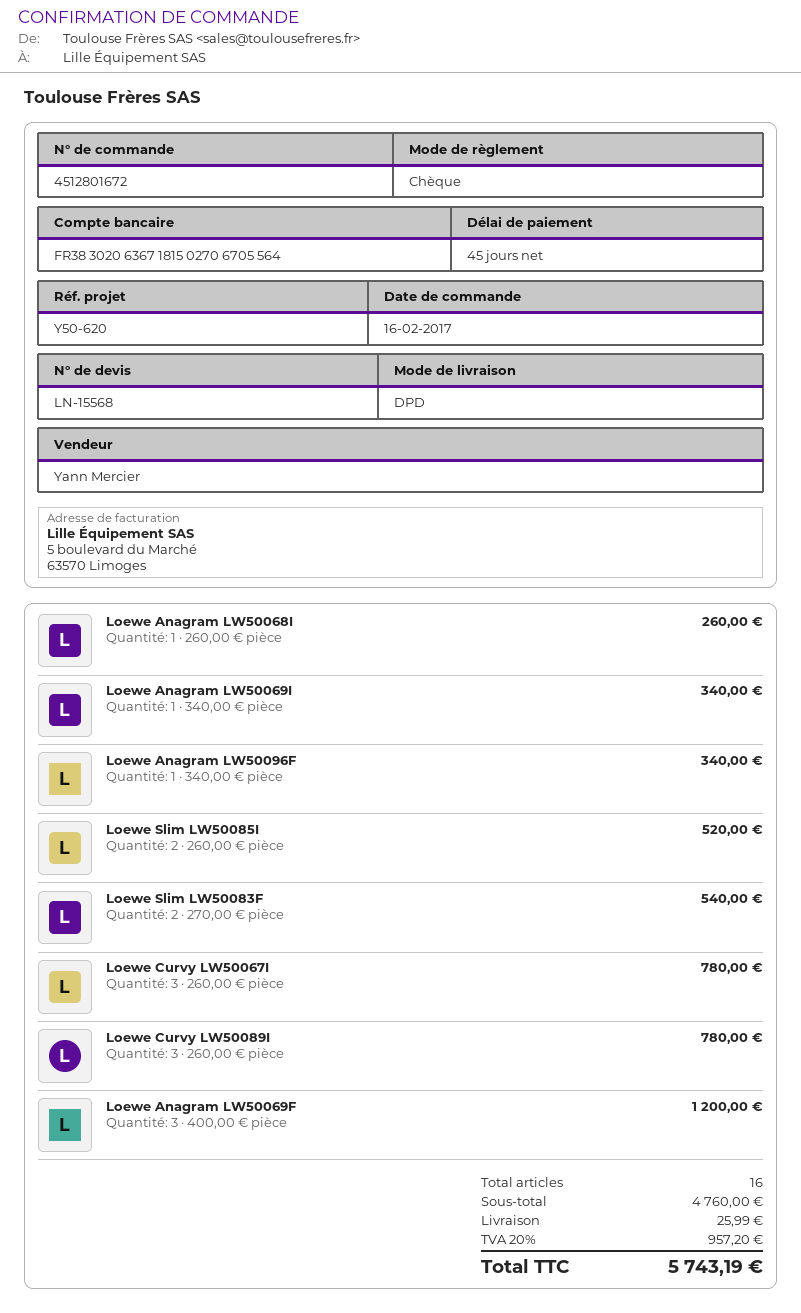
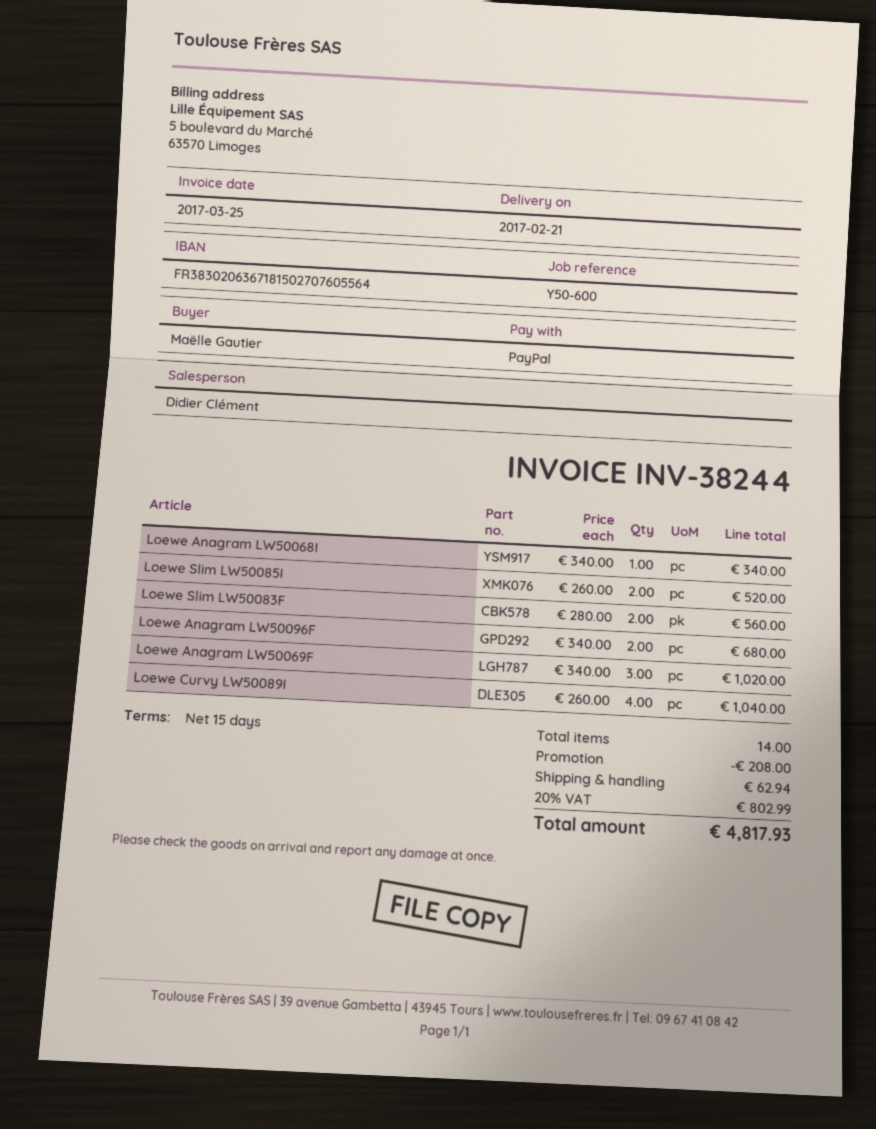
payment terms: 45 days -> 15 days
reference: Y50-620 -> Y50-600
sales rep: Yann Mercier -> Didier Clément
payment method: cheque -> PayPal
bank account: FR3830206367181502706705564 -> FR3830206367181502707605564
Loewe Anagram LW50068I: 1 x 260.00 = 260.00 -> 1 x 340.00 = 340.00
Loewe Anagram LW50069I: 1 x 340.00 = 340.00 -> none
Loewe Anagram LW50096F: 1 x 340.00 = 340.00 -> 2 x 340.00 = 680.00
Loewe Slim LW50083F: 2 x 270.00 = 540.00 -> 2 x 280.00 = 560.00
Loewe Curvy LW50067I: 3 x 260.00 = 780.00 -> none
Loewe Curvy LW50089I: 3 x 260.00 = 780.00 -> 4 x 260.00 = 1040.00
Loewe Anagram LW50069F: 3 x 400.00 = 1200.00 -> 3 x 340.00 = 1020.00
total quantity: 16 -> 14
discount: none -> 208.00
shipping: 25.99 -> 62.94
tax: 20% = 957.20 -> 20% = 802.99
total: 5743.19 -> 4817.93

